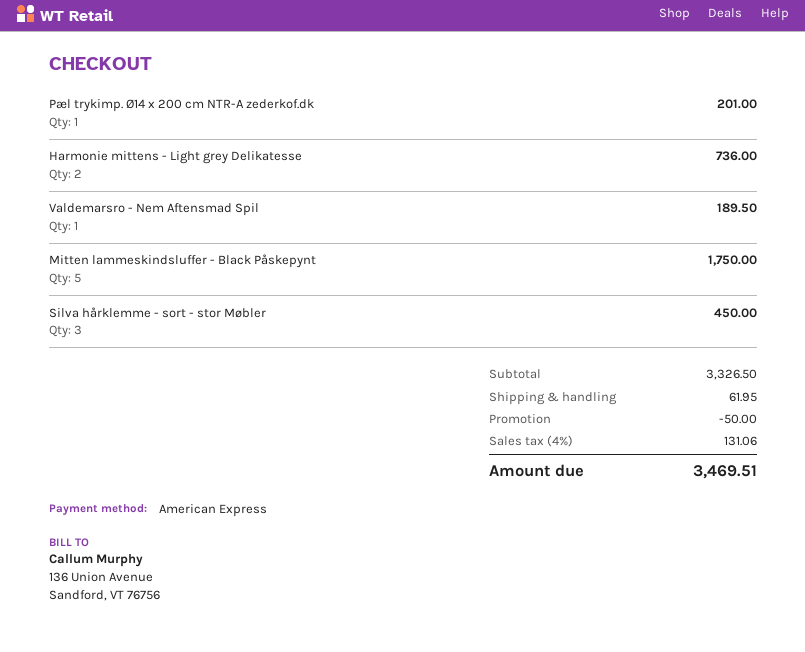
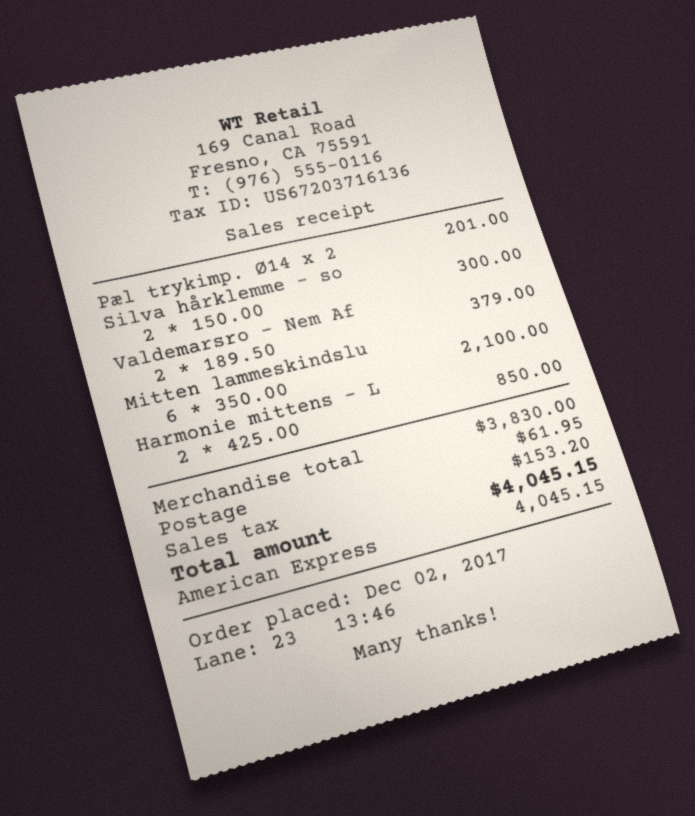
Harmonie mittens - Light grey Delikatesse: 2 for 736.00 -> 2 for 850.00
Valdemarsro - Nem Aftensmad Spil: 1 for 189.50 -> 2 for 379.00
Mitten lammeskindsluffer - Black Påskepynt: 5 for 1750.00 -> 6 for 2100.00
Silva hårklemme - sort - stor Møbler: 3 for 450.00 -> 2 for 300.00
subtotal: 3326.50 -> 3830.00
discount: 50.00 -> none
tax: 131.06 -> 153.20
total: 3469.51 -> 4045.15

